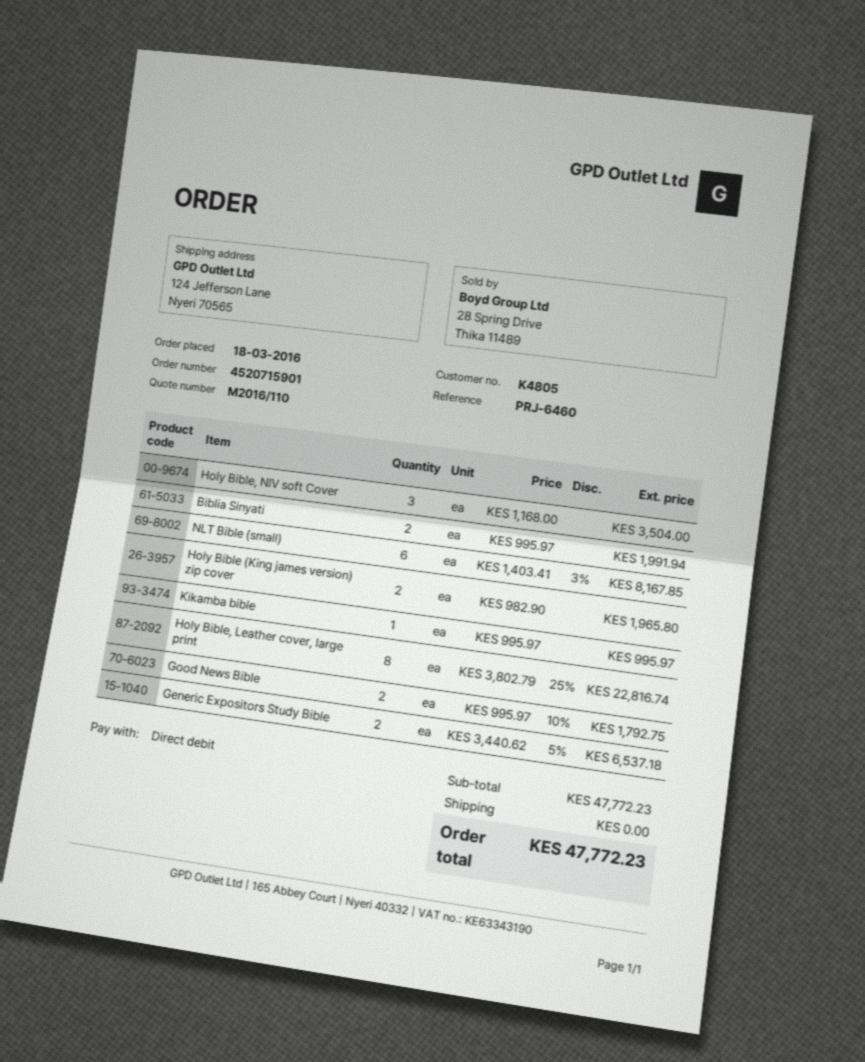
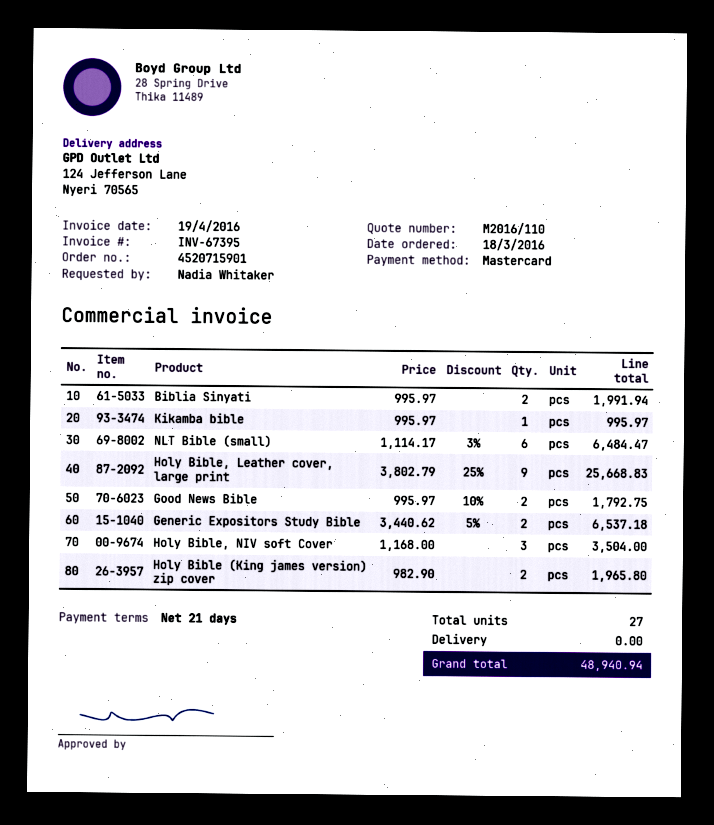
payment method: direct debit -> Mastercard
NLT Bible (small): 6 x 1403.41 - 3% = 8167.85 -> 6 x 1114.17 - 3% = 6484.47
Holy Bible, Leather cover, large print: 8 x 3802.79 - 25% = 22816.74 -> 9 x 3802.79 - 25% = 25668.83
total: 47772.23 -> 48940.94

